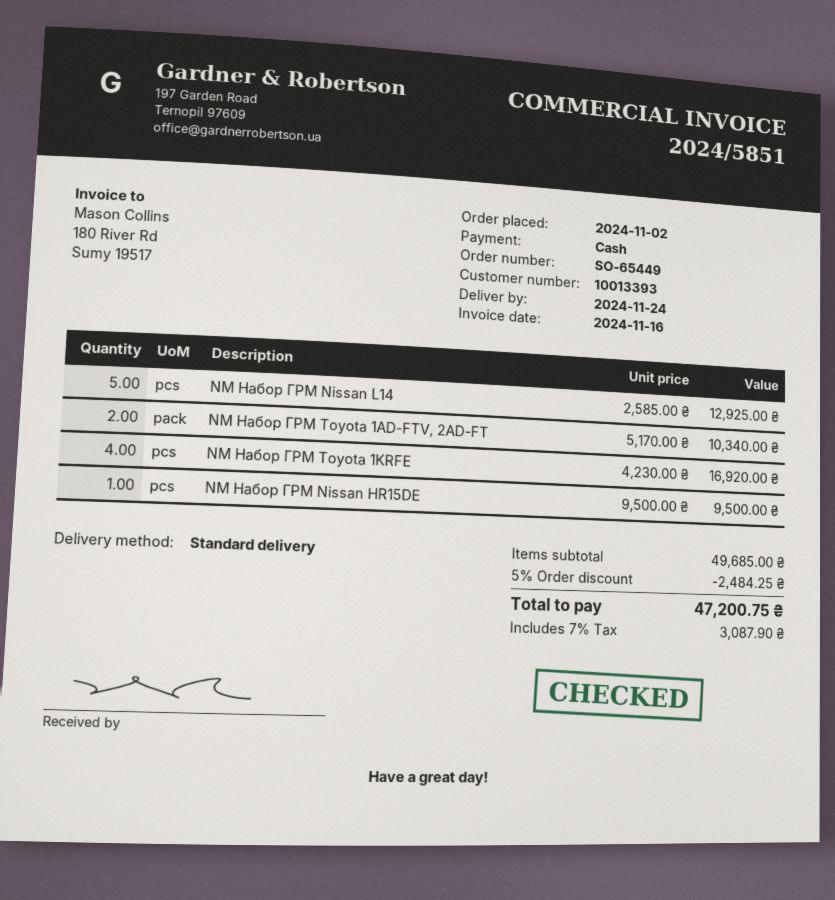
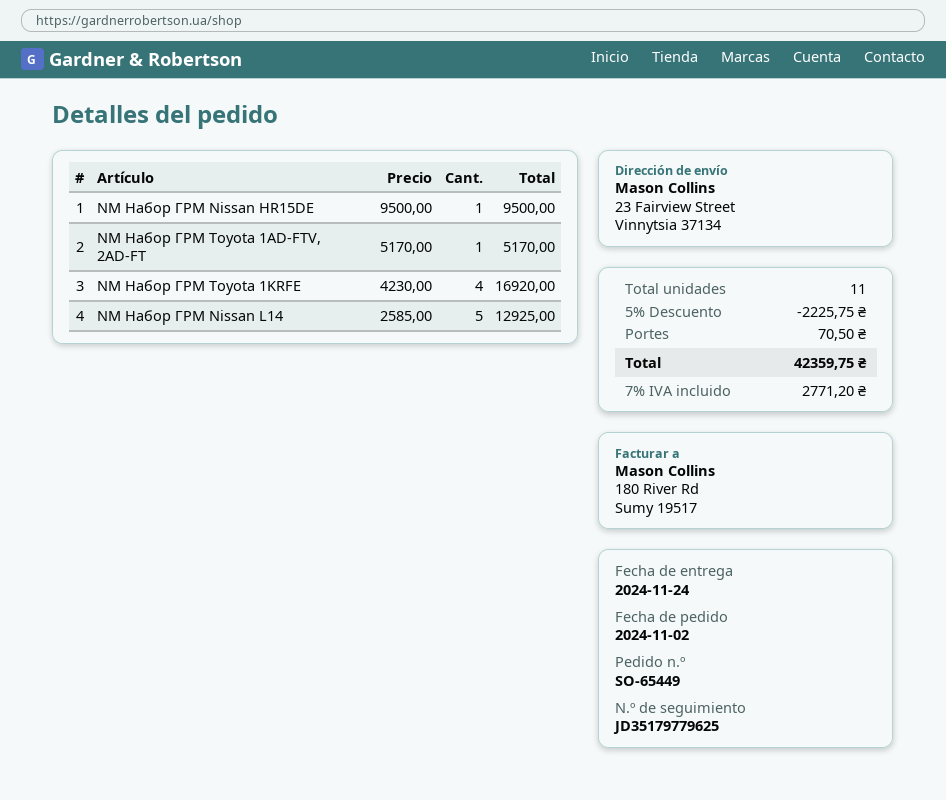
NM Набор ГРМ Toyota 1AD-FTV, 2AD-FT: 2 x 5170.00 = 10340.00 -> 1 x 5170.00 = 5170.00
discount: 5% = 2484.25 -> 5% = 2225.75
shipping: none -> 70.50
tax: 7% = 3087.90 -> 7% = 2771.20
total: 47200.75 -> 42359.75

